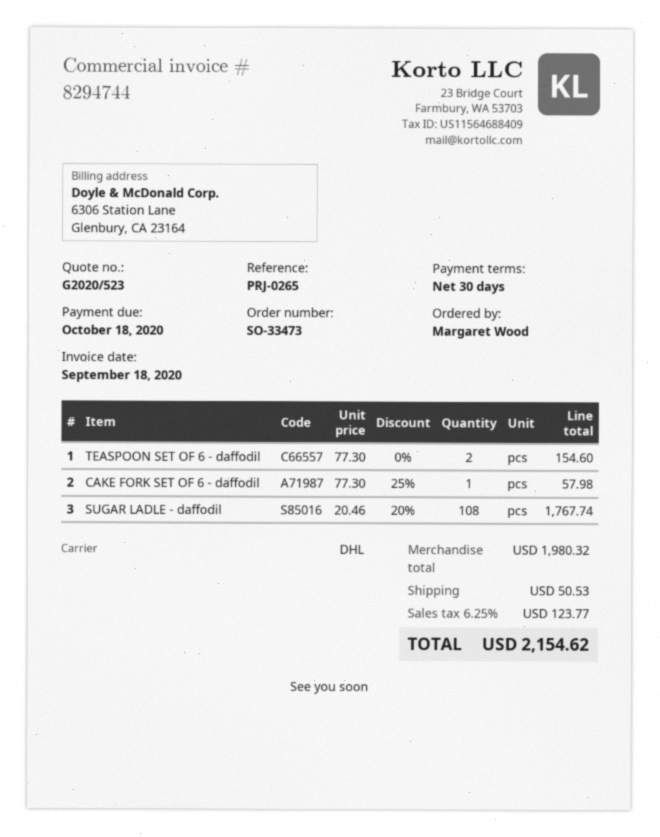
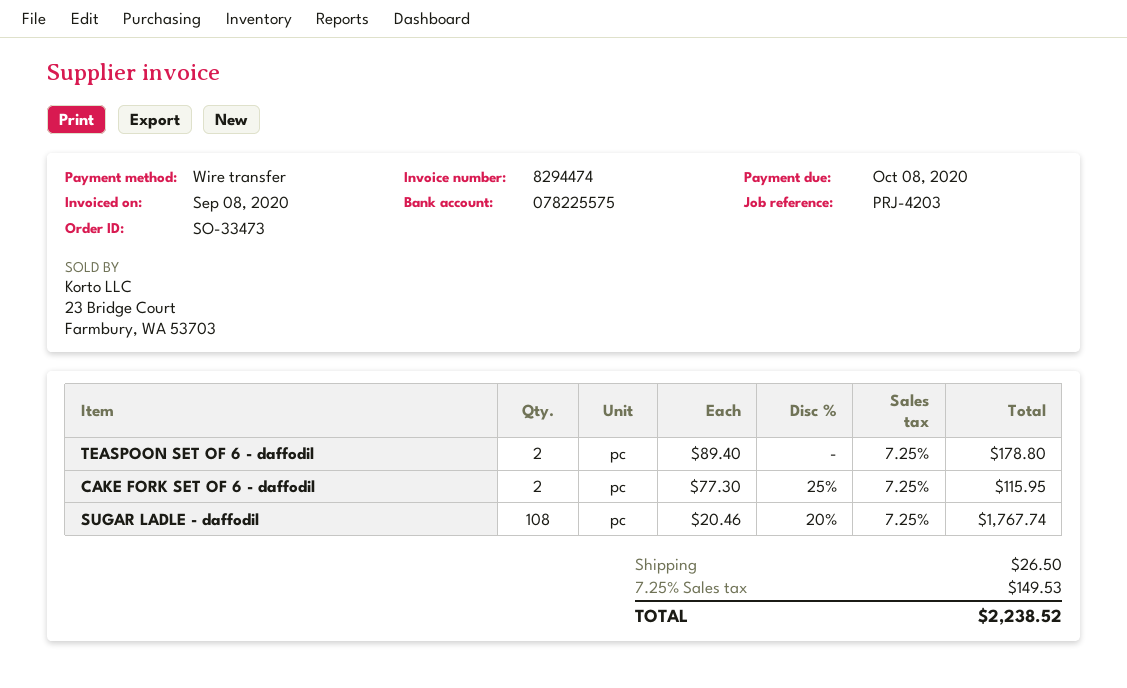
invoice number: 8294744 -> 8294474
invoice date: 2020-09-18 -> 2020-09-08
due date: 2020-10-18 -> 2020-10-08
reference: PRJ-0265 -> PRJ-4203
TEASPOON SET OF 6 - daffodil: 2 x 77.30 = 154.60 -> 2 x 89.40 = 178.80
CAKE FORK SET OF 6 - daffodil: 1 x 77.30 - 25% = 57.98 -> 2 x 77.30 - 25% = 115.95
shipping: 50.53 -> 26.50
tax: 6.25% = 123.77 -> 7.25% = 149.53
total: 2154.62 -> 2238.52

